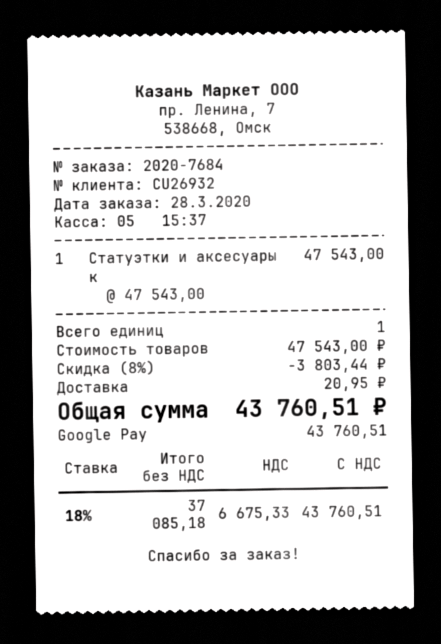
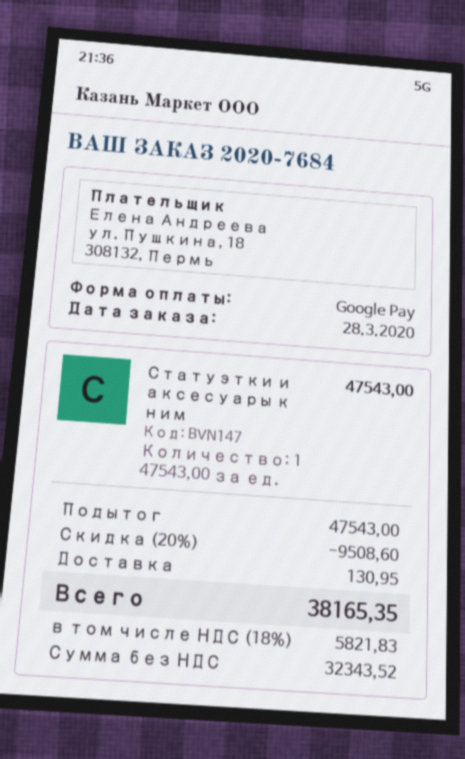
discount: 8% = 3803.44 -> 20% = 9508.60
shipping: 20.95 -> 130.95
net: 37085.18 -> 32343.52
tax: 18% = 6675.33 -> 18% = 5821.83
total: 43760.51 -> 38165.35

